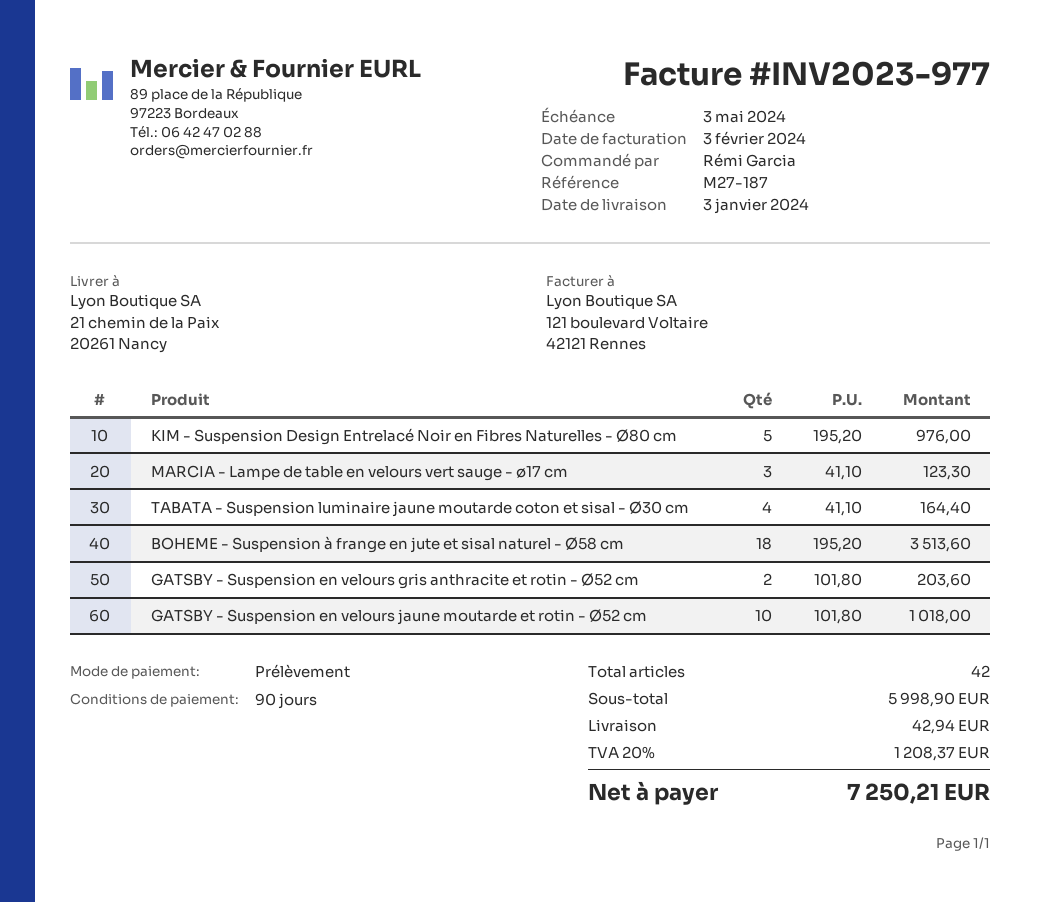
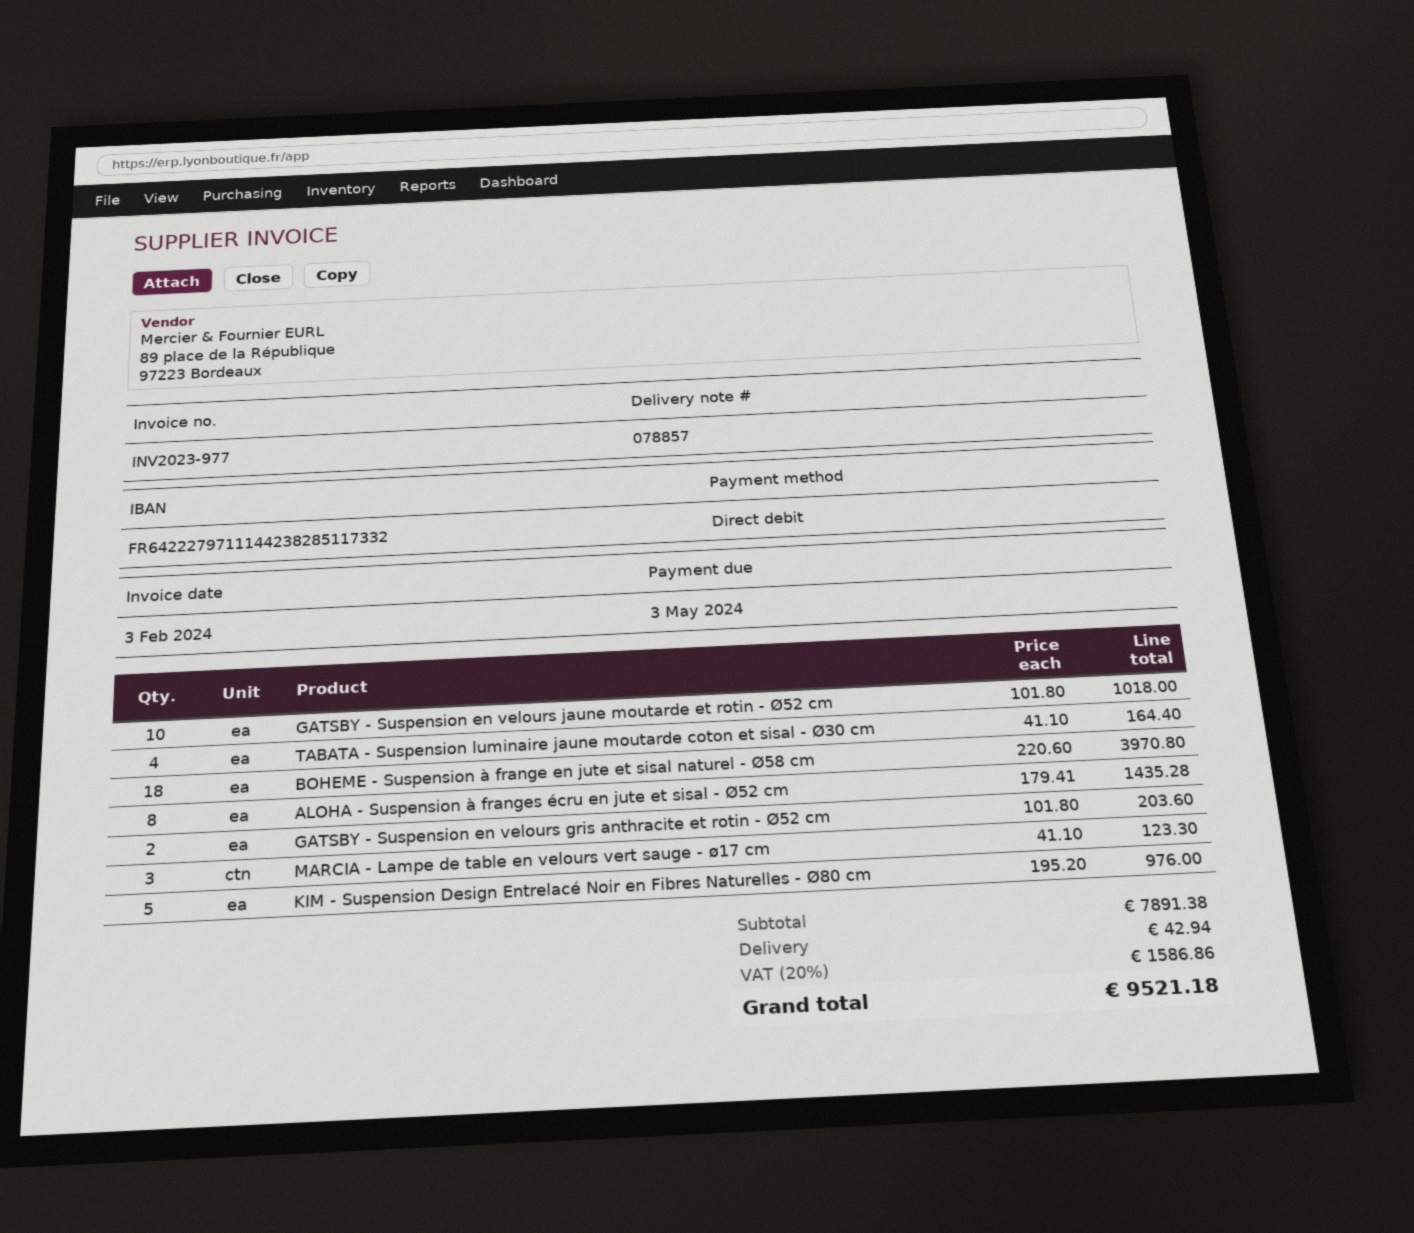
BOHEME - Suspension à frange en jute et sisal naturel - Ø58 cm: 18 x 195.20 = 3513.60 -> 18 x 220.60 = 3970.80
ALOHA - Suspension à franges écru en jute et sisal - Ø52 cm: none -> 8 x 179.41 = 1435.28
subtotal: 5998.90 -> 7891.38
tax: 20% = 1208.37 -> 20% = 1586.86
total: 7250.21 -> 9521.18

